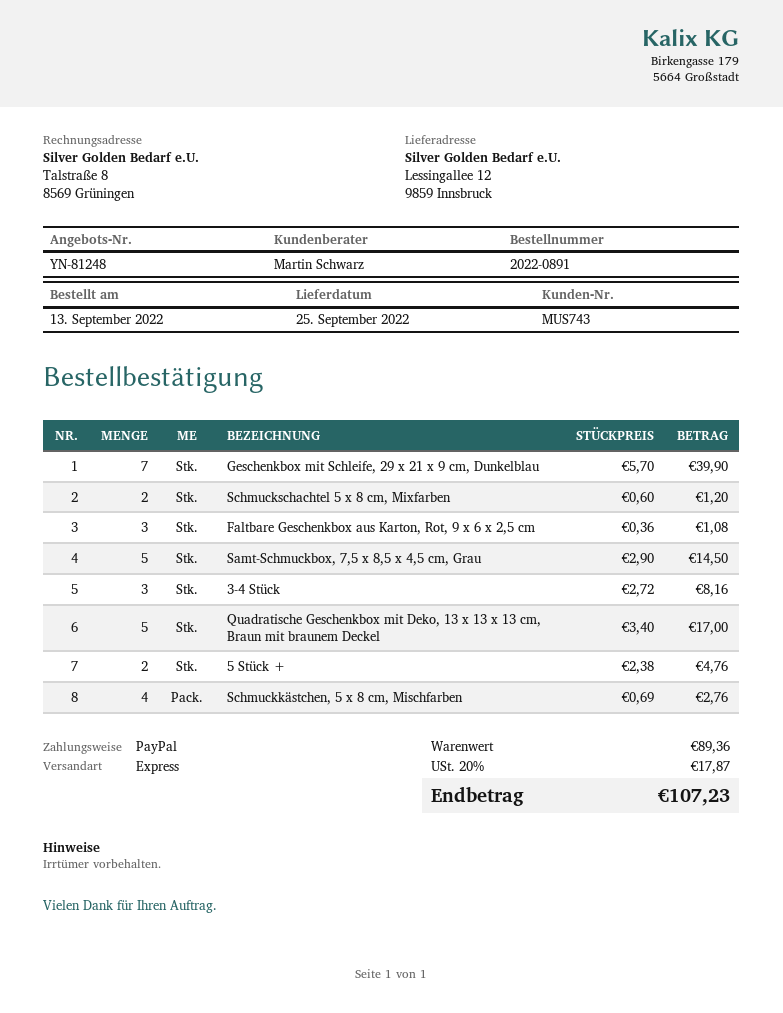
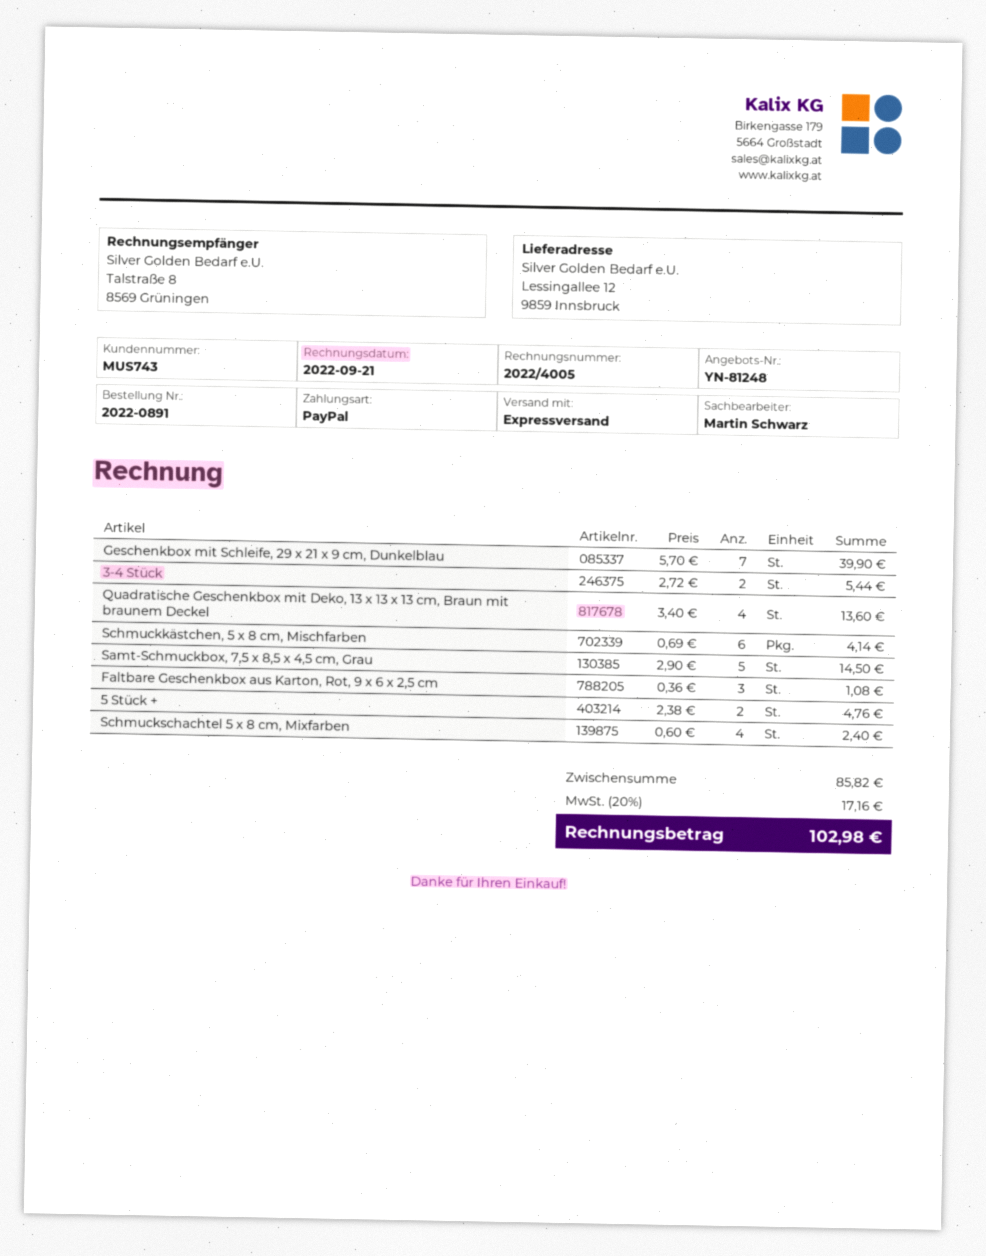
Schmuckschachtel 5 x 8 cm, Mixfarben: 2 x 0.60 = 1.20 -> 4 x 0.60 = 2.40
3-4 Stück: 3 x 2.72 = 8.16 -> 2 x 2.72 = 5.44
Quadratische Geschenkbox mit Deko, 13 x 13 x 13 cm, Braun mit braunem Deckel: 5 x 3.40 = 17.00 -> 4 x 3.40 = 13.60
Schmuckkästchen, 5 x 8 cm, Mischfarben: 4 x 0.69 = 2.76 -> 6 x 0.69 = 4.14
subtotal: 89.36 -> 85.82
tax: 20% = 17.87 -> 20% = 17.16
total: 107.23 -> 102.98

